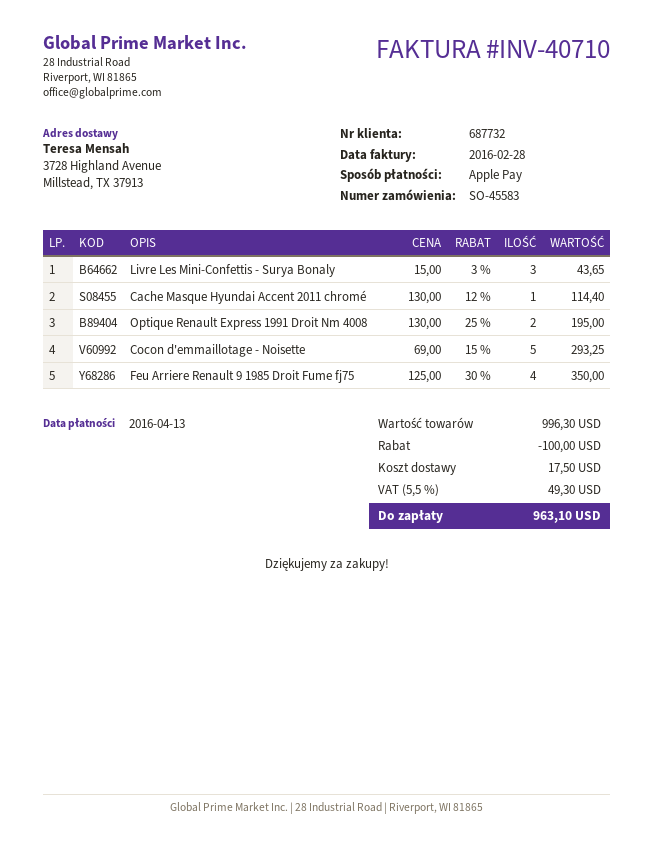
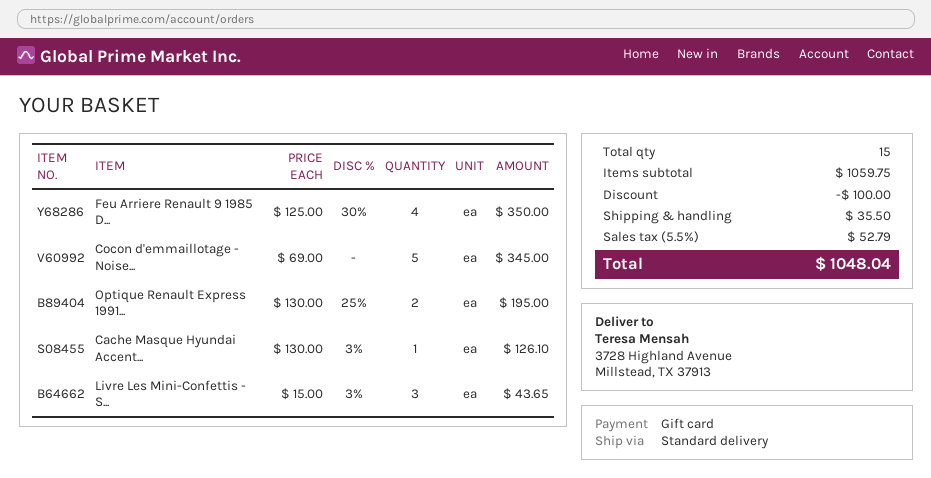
payment method: Apple Pay -> gift card
Cache Masque Hyundai Accent 2011 chromé: 1 x 130.00 - 12% = 114.40 -> 1 x 130.00 - 3% = 126.10
Cocon d'emmaillotage - Noisette: 5 x 69.00 - 15% = 293.25 -> 5 x 69.00 = 345.00
subtotal: 996.30 -> 1059.75
shipping: 17.50 -> 35.50
tax: 5.5% = 49.30 -> 5.5% = 52.79
total: 963.10 -> 1048.04

